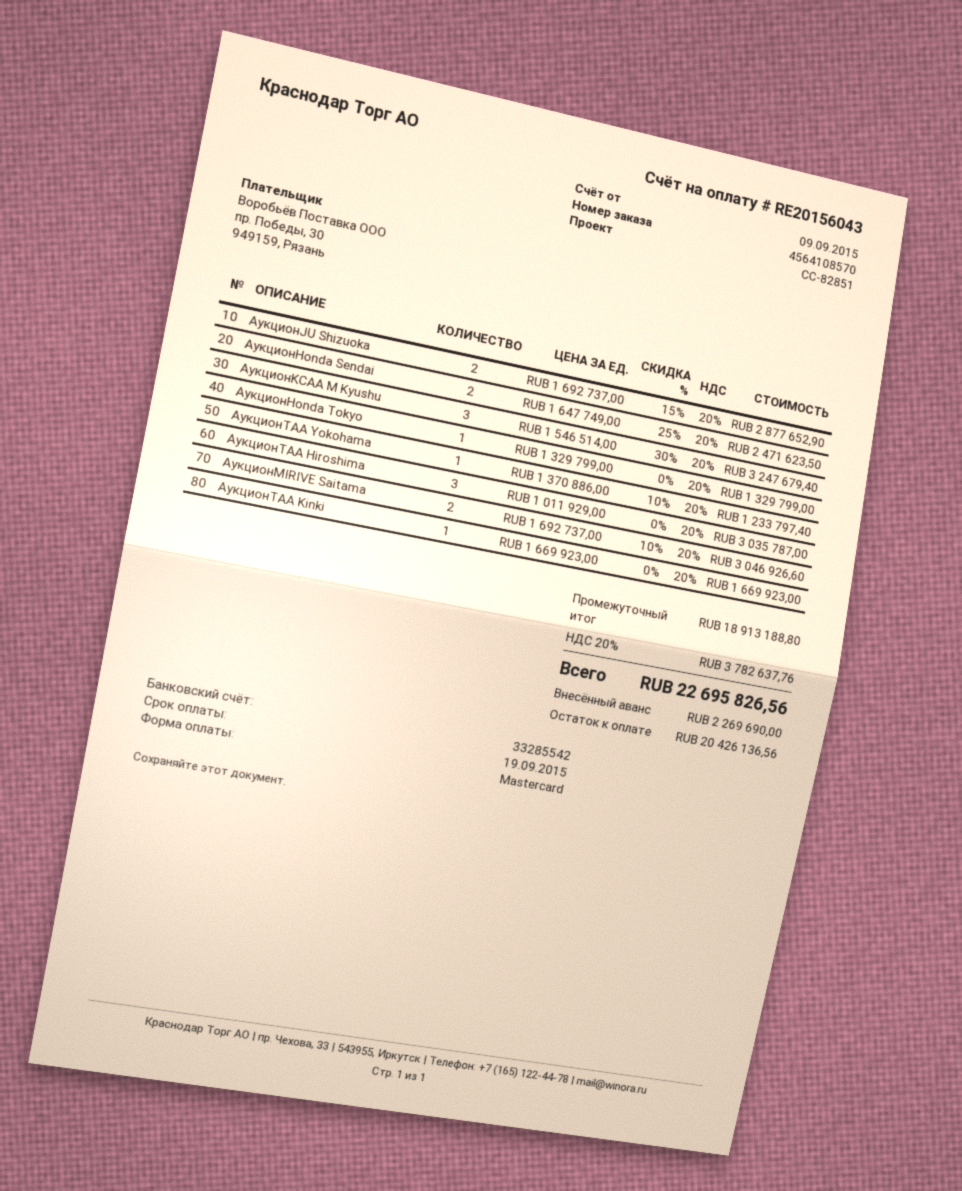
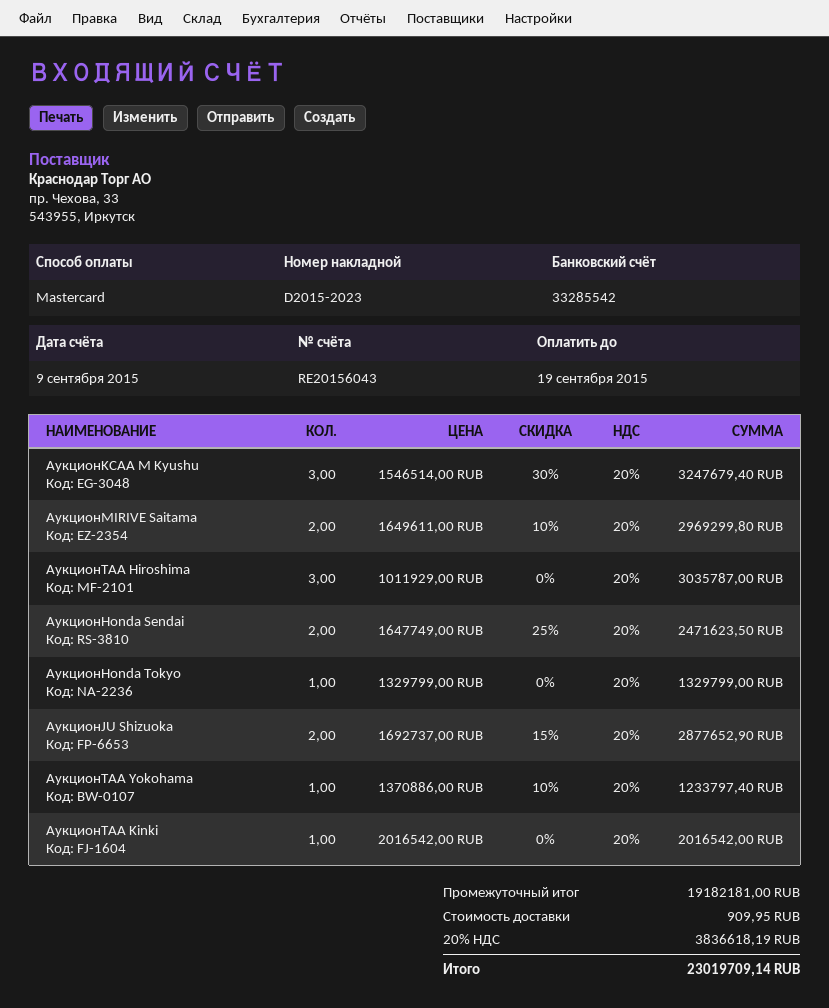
АукционMIRIVE Saitama: 2 x 1692737.00 - 10% = 3046926.60 -> 2 x 1649611.00 - 10% = 2969299.80
АукционTAA Kinki: 1 x 1669923.00 = 1669923.00 -> 1 x 2016542.00 = 2016542.00
subtotal: 18913188.80 -> 19182181.00
shipping: none -> 909.95
tax: 20% = 3782637.76 -> 20% = 3836618.19
total: 22695826.56 -> 23019709.14

